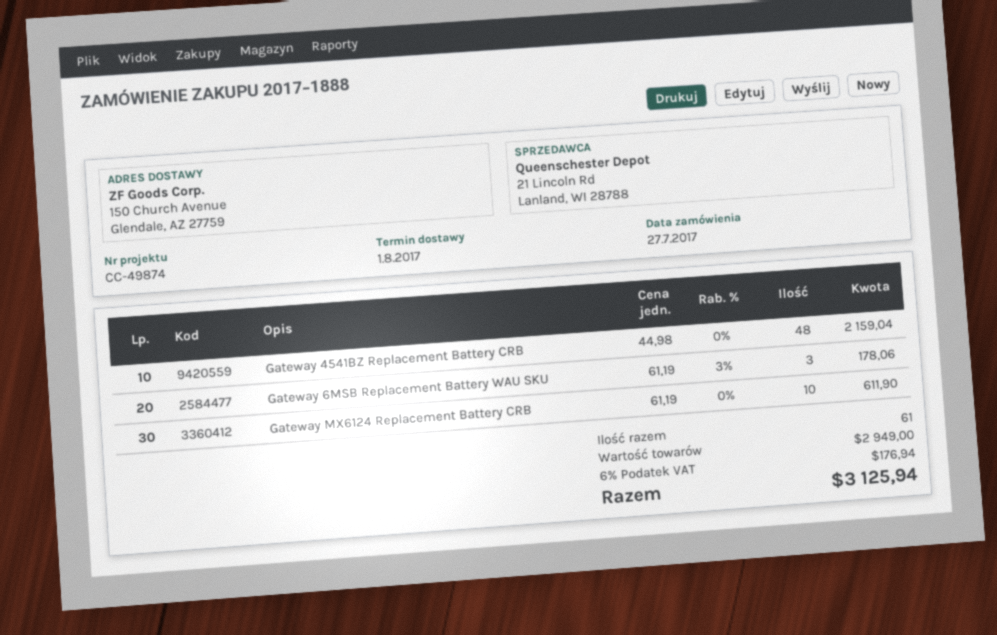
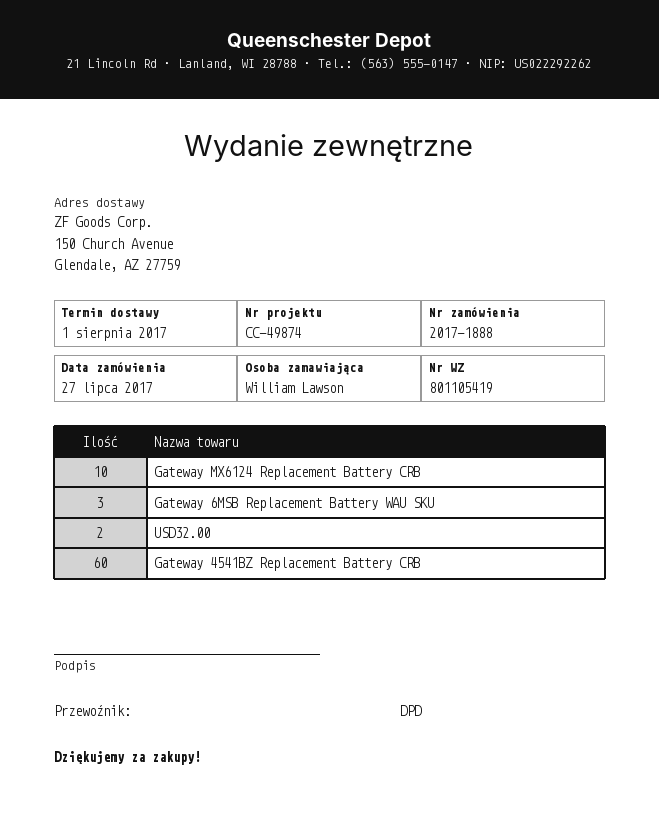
Gateway 4541BZ Replacement Battery CRB: 48 -> 60
USD32.00: none -> 2

